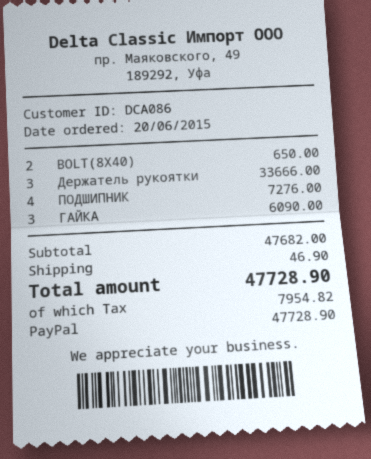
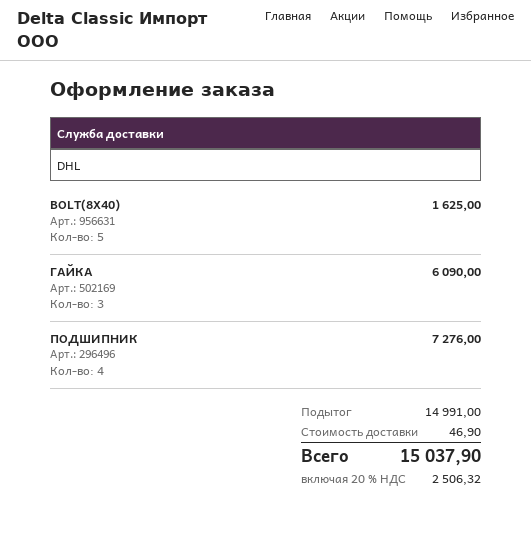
BOLT(8X40): 2 for 650.00 -> 5 for 1625.00
Держатель рукоятки: 3 for 33666.00 -> none
subtotal: 47682.00 -> 14991.00
tax: 7954.82 -> 2506.32
total: 47728.90 -> 15037.90

